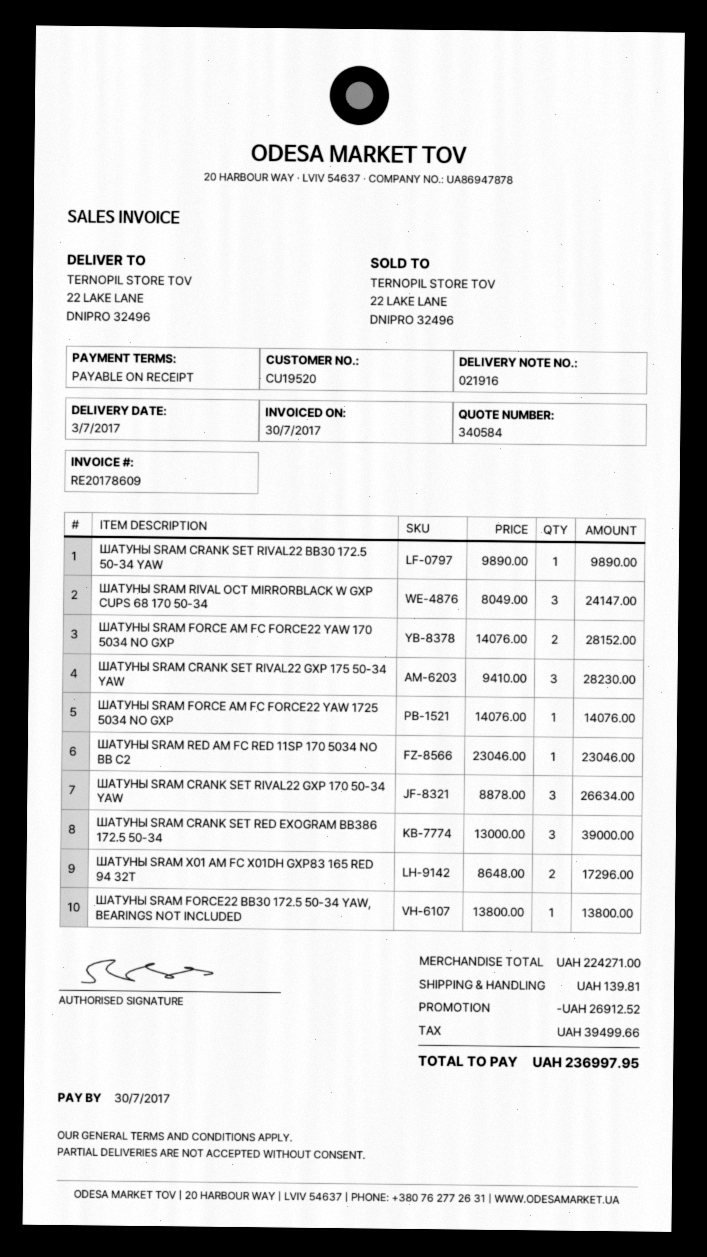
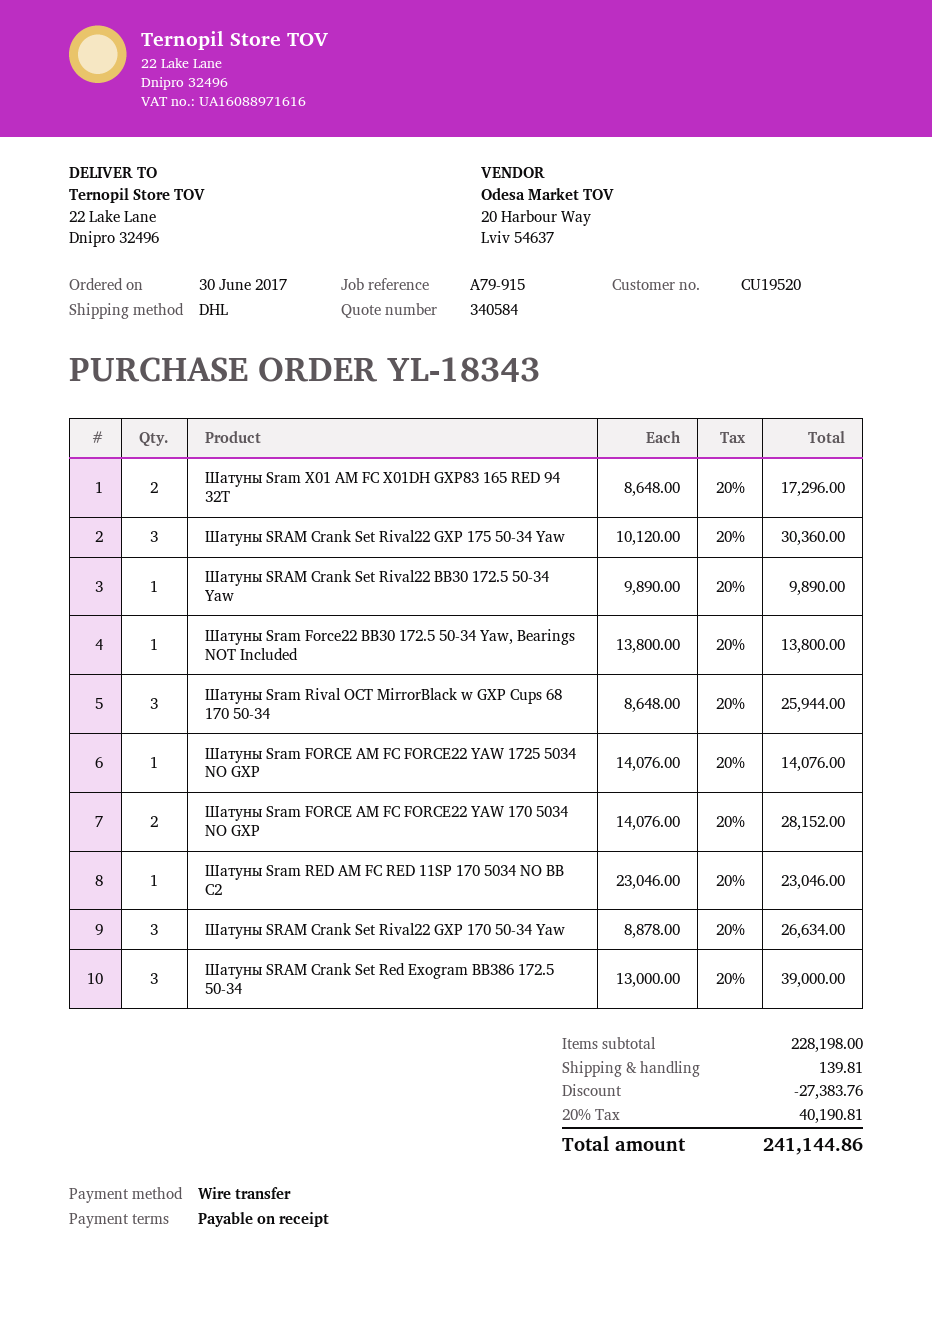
ШАТУНЫ SRAM RIVAL OCT MIRRORBLACK W GXP CUPS 68 170 50-34: 3 x 8049.00 = 24147.00 -> 3 x 8648.00 = 25944.00
ШАТУНЫ SRAM CRANK SET RIVAL22 GXP 175 50-34 YAW: 3 x 9410.00 = 28230.00 -> 3 x 10120.00 = 30360.00
subtotal: 224271.00 -> 228198.00
discount: 26912.52 -> 27383.76
tax: 39499.66 -> 40190.81
total: 236997.95 -> 241144.86

